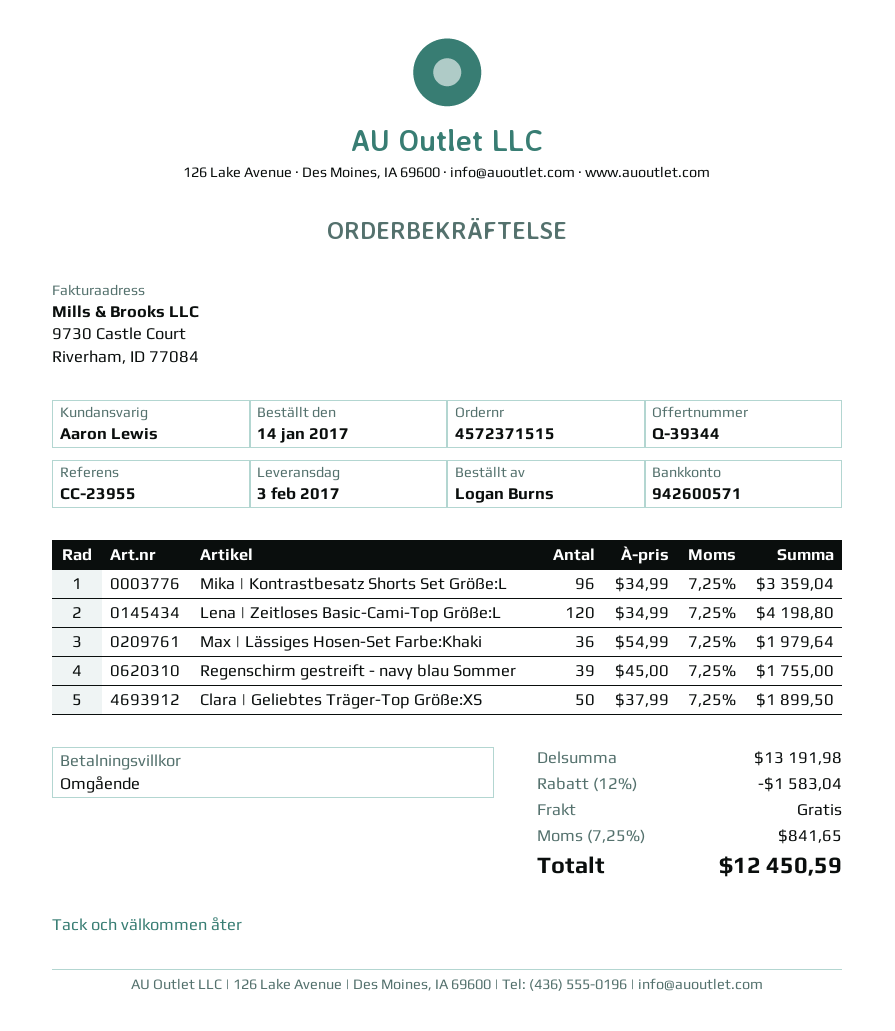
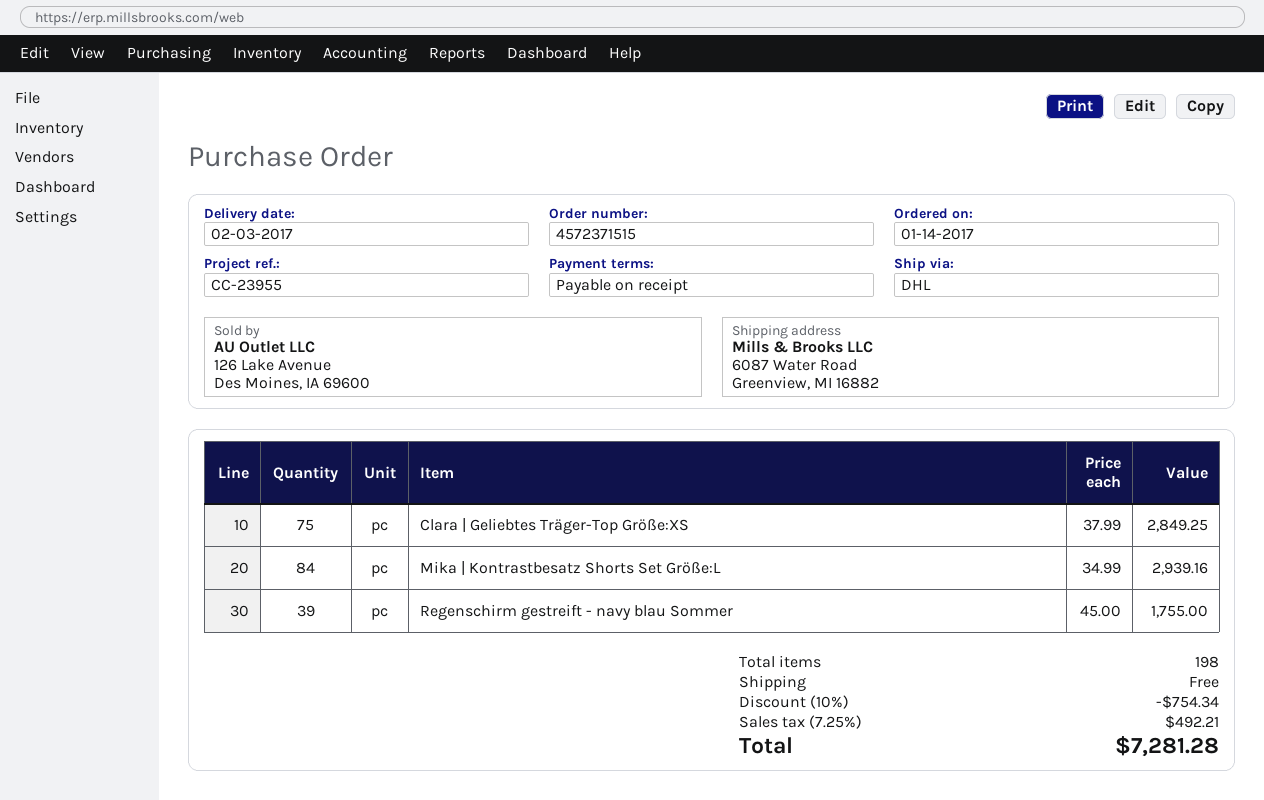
Mika | Kontrastbesatz Shorts Set Größe:L: 96 x 34.99 = 3359.04 -> 84 x 34.99 = 2939.16
Lena | Zeitloses Basic-Cami-Top Größe:L: 120 x 34.99 = 4198.80 -> none
Max | Lässiges Hosen-Set Farbe:Khaki: 36 x 54.99 = 1979.64 -> none
Clara | Geliebtes Träger-Top Größe:XS: 50 x 37.99 = 1899.50 -> 75 x 37.99 = 2849.25
discount: 12% = 1583.04 -> 10% = 754.34
tax: 7.25% = 841.65 -> 7.25% = 492.21
total: 12450.59 -> 7281.28

